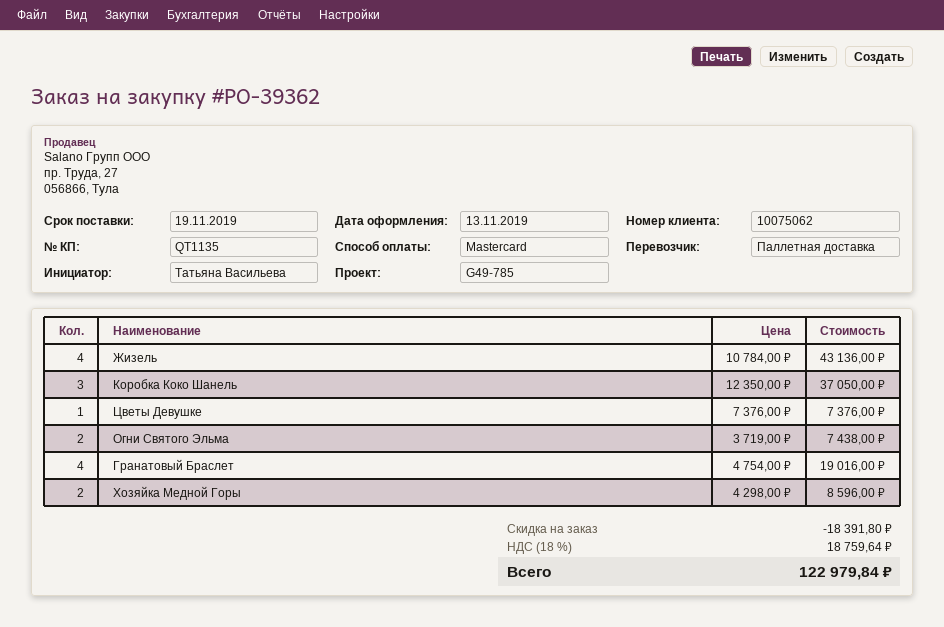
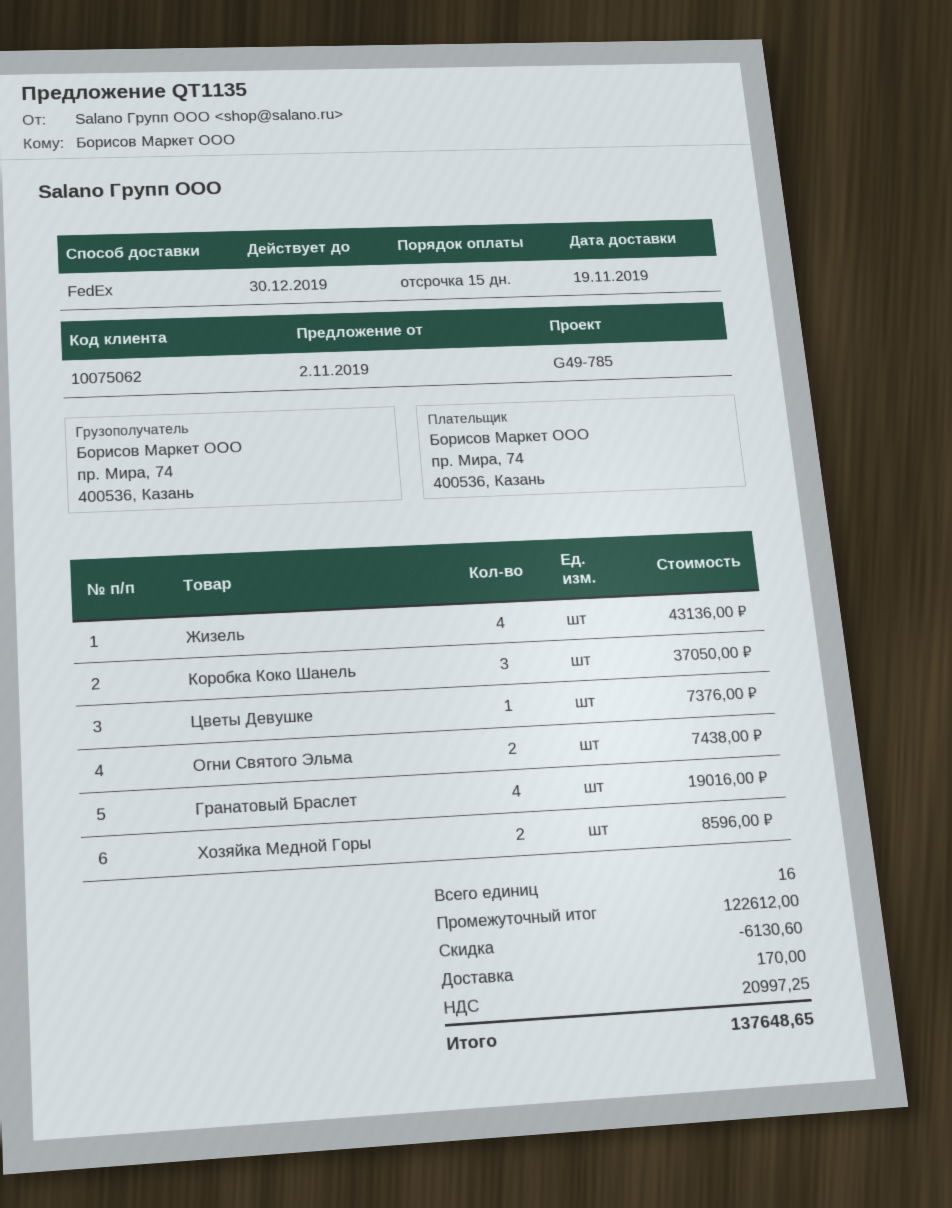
shipping method: pallet freight -> FedEx
discount: 18391.80 -> 6130.60
shipping: none -> 170.00
tax: 18759.64 -> 20997.25
total: 122979.84 -> 137648.65

